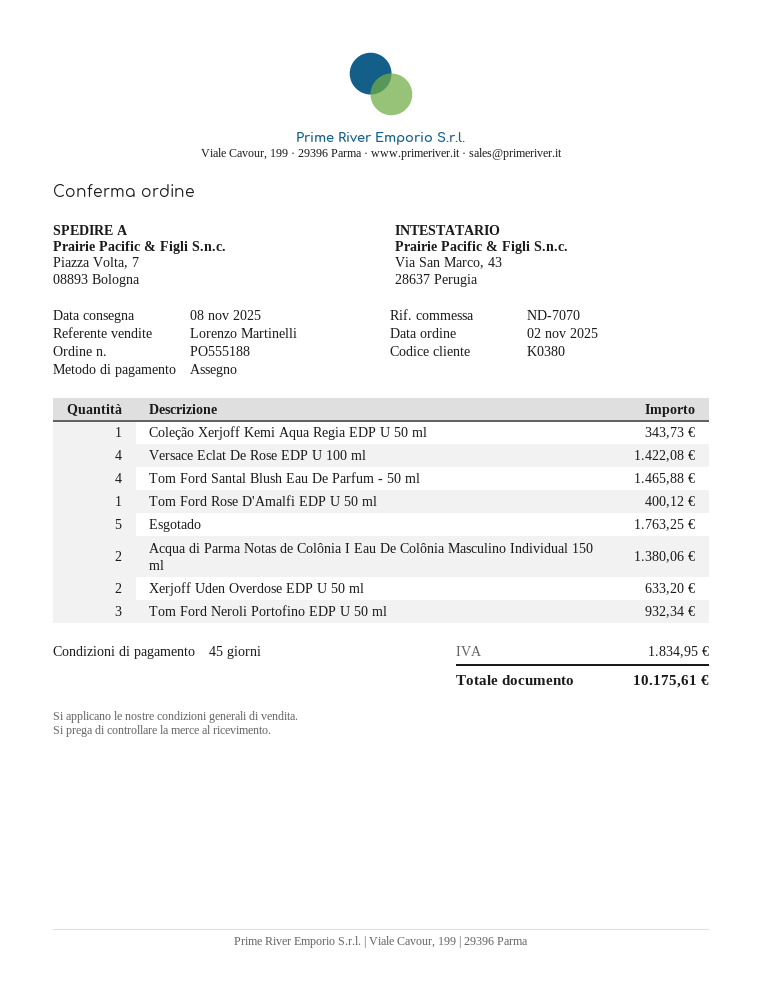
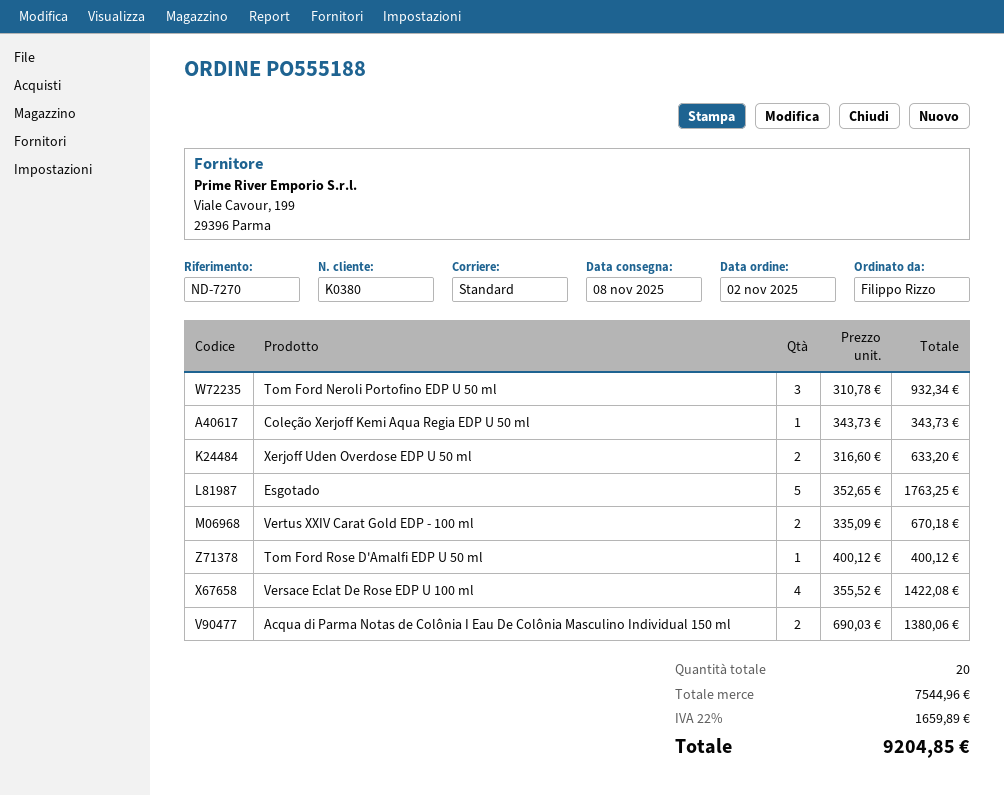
reference: ND-7070 -> ND-7270
Tom Ford Santal Blush Eau De Parfum - 50 ml: 4 for 1465.88 -> none
Vertus XXIV Carat Gold EDP - 100 ml: none -> 2 for 670.18
tax: 1834.95 -> 1659.89
total: 10175.61 -> 9204.85

